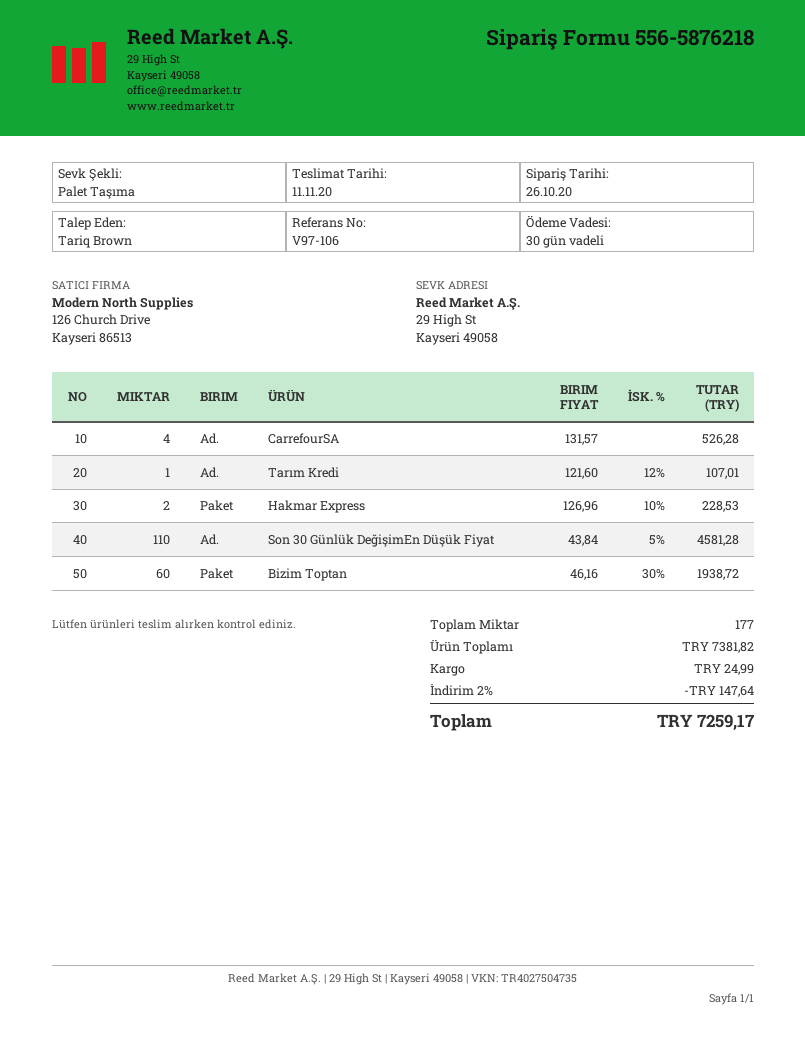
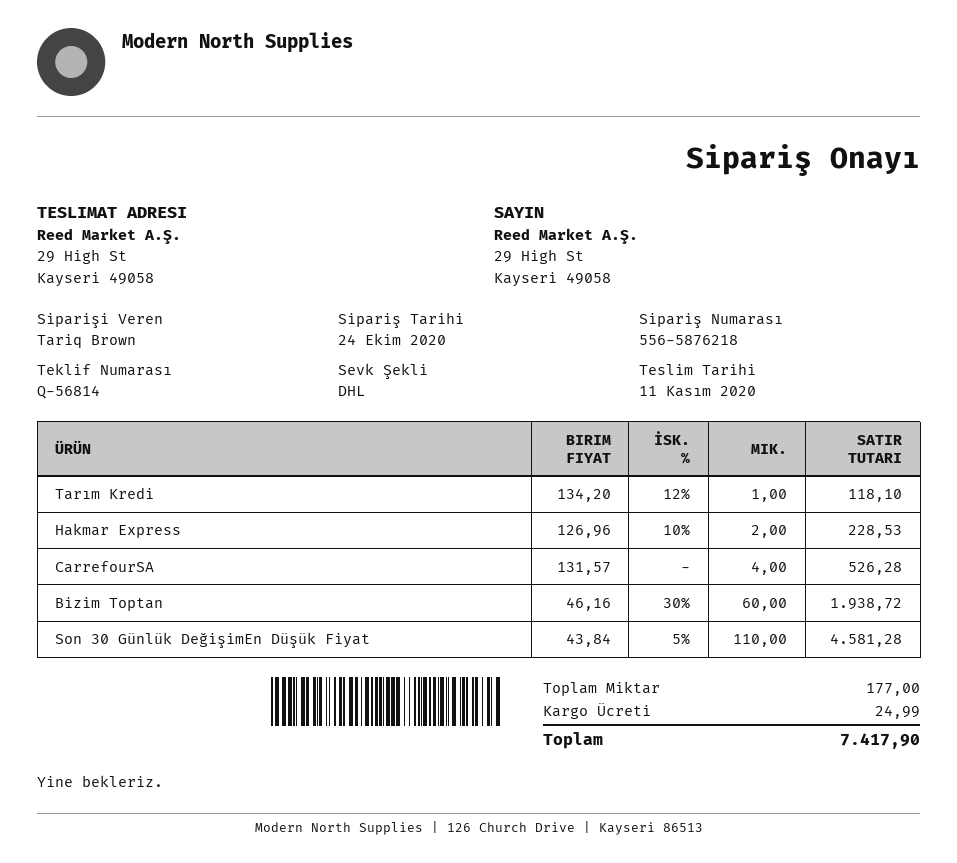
order date: 2020-10-26 -> 2020-10-24
shipping method: pallet freight -> DHL
Tarım Kredi: 1 x 121.60 - 12% = 107.01 -> 1 x 134.20 - 12% = 118.10
discount: 2% = 147.64 -> none
total: 7259.17 -> 7417.90

